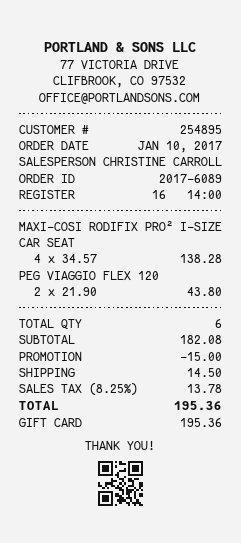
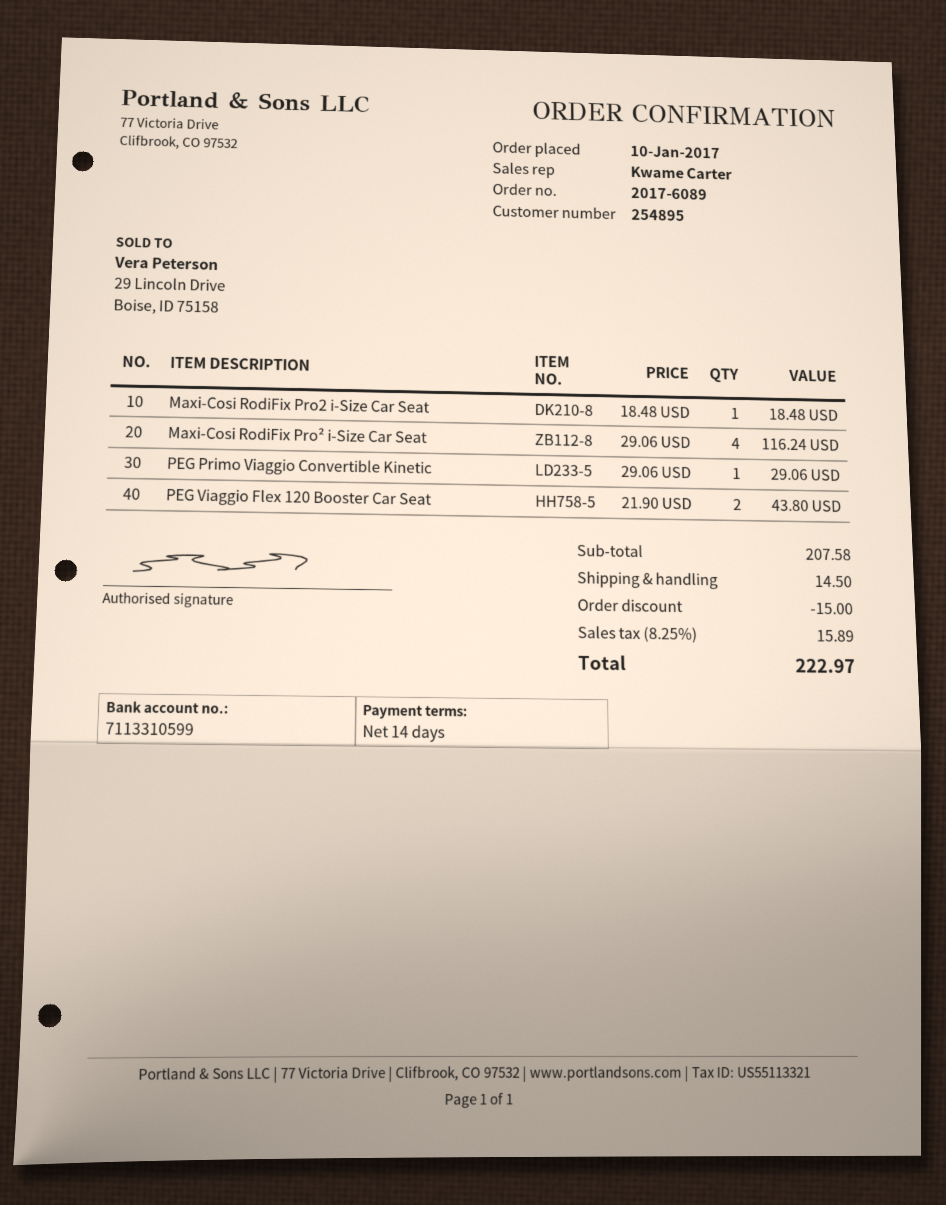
sales rep: CHRISTINE CARROLL -> Kwame Carter
MAXI-COSI RODIFIX PRO² I-SIZE CAR SEAT: 4 x 34.57 = 138.28 -> 4 x 29.06 = 116.24
Maxi-Cosi RodiFix Pro2 i-Size Car Seat: none -> 1 x 18.48 = 18.48
PEG Primo Viaggio Convertible Kinetic: none -> 1 x 29.06 = 29.06
subtotal: 182.08 -> 207.58
tax: 8.25% = 13.78 -> 8.25% = 15.89
total: 195.36 -> 222.97

